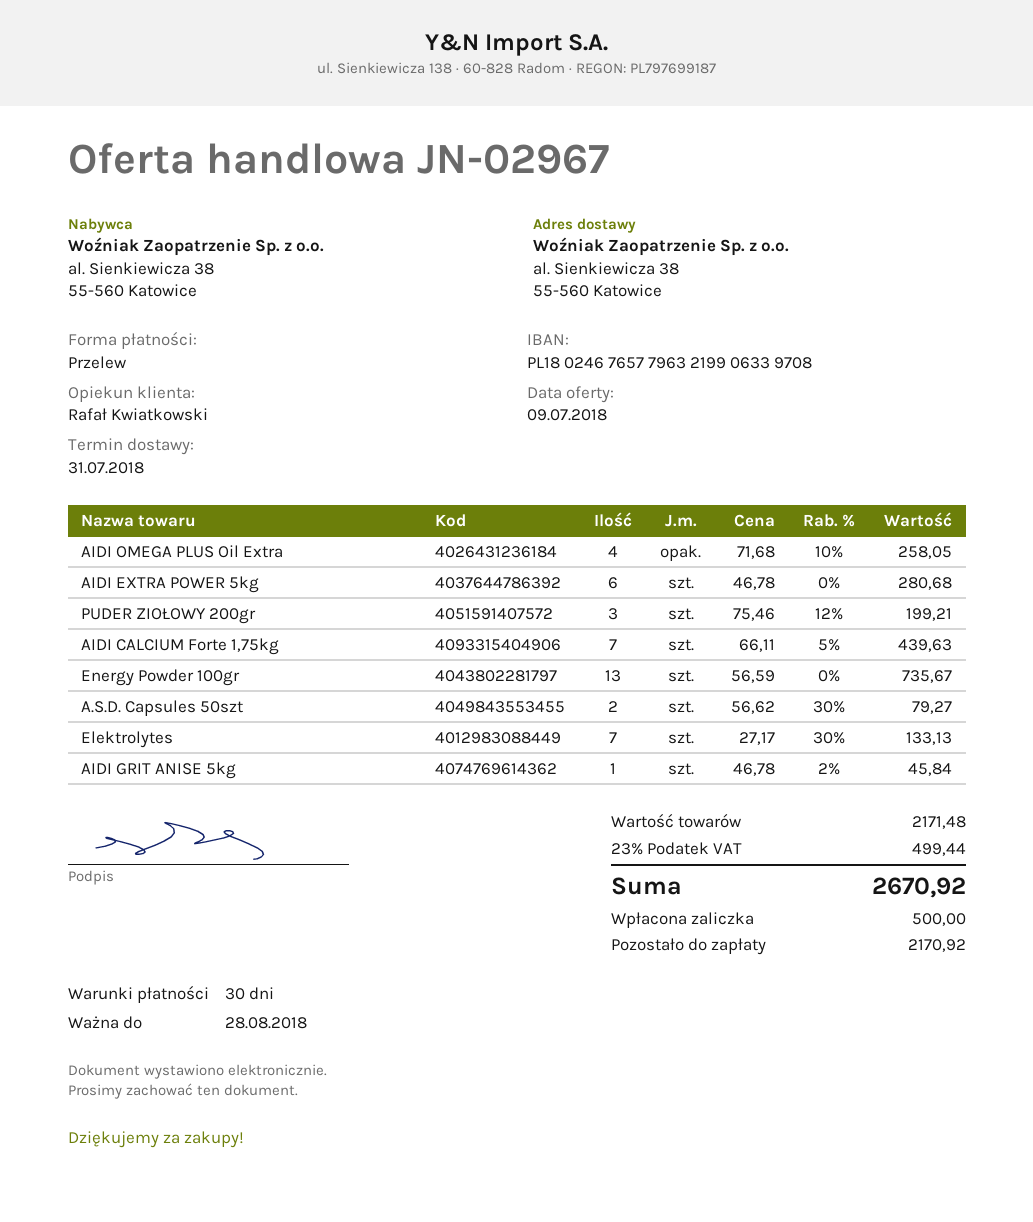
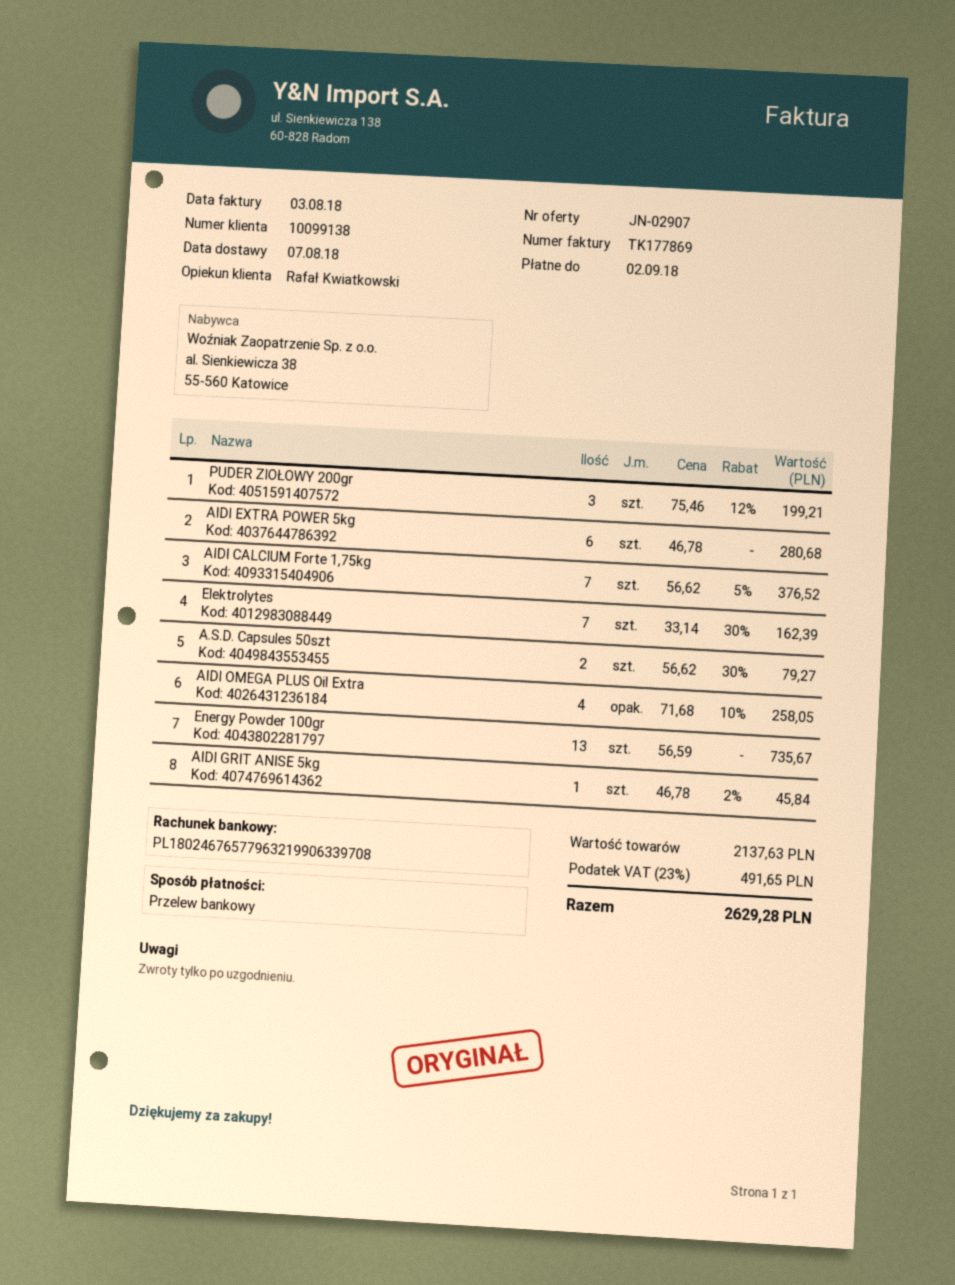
quote number: JN-02967 -> JN-02907
delivery date: 2018-07-31 -> 2018-08-07
AIDI CALCIUM Forte 1,75kg: 7 x 66.11 - 5% = 439.63 -> 7 x 56.62 - 5% = 376.52
Elektrolytes: 7 x 27.17 - 30% = 133.13 -> 7 x 33.14 - 30% = 162.39
subtotal: 2171.48 -> 2137.63
tax: 23% = 499.44 -> 23% = 491.65
total: 2670.92 -> 2629.28

